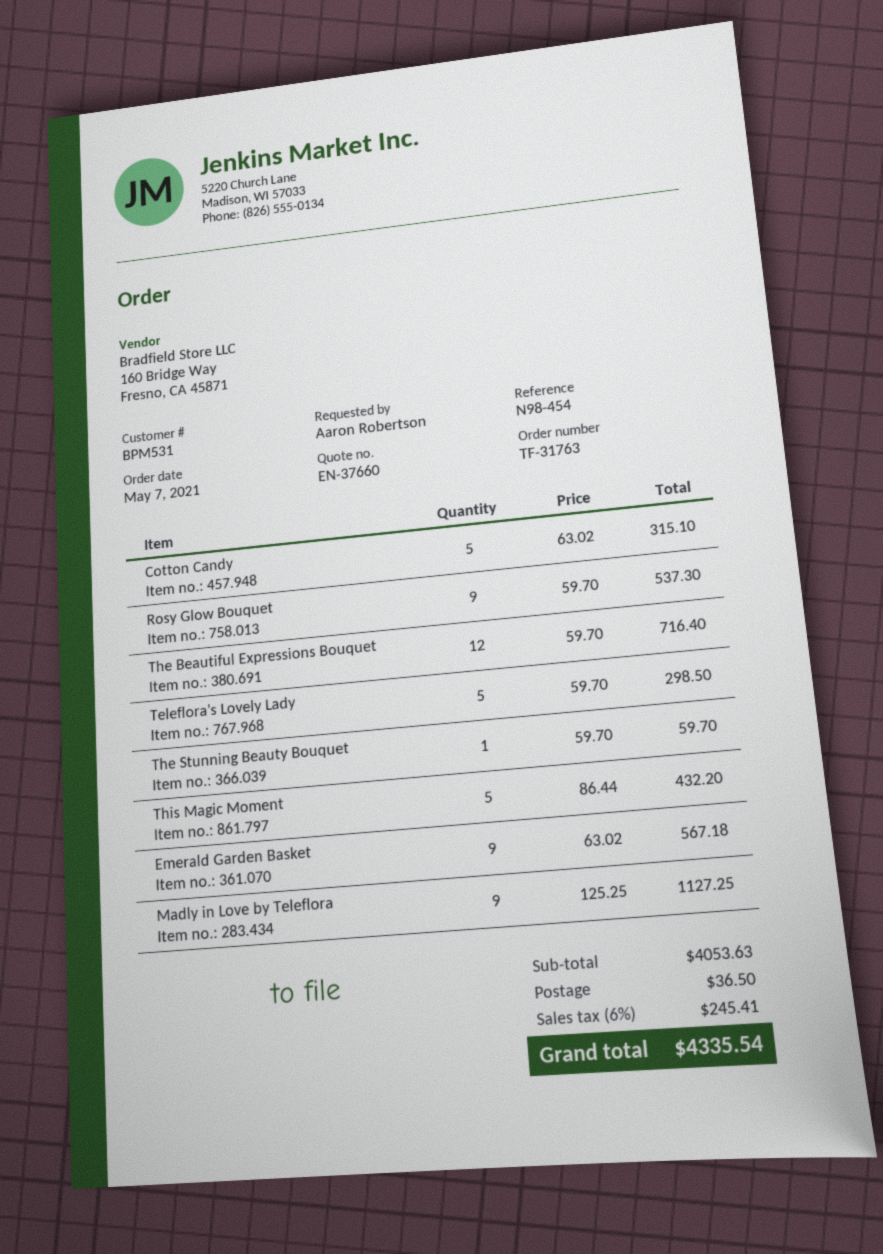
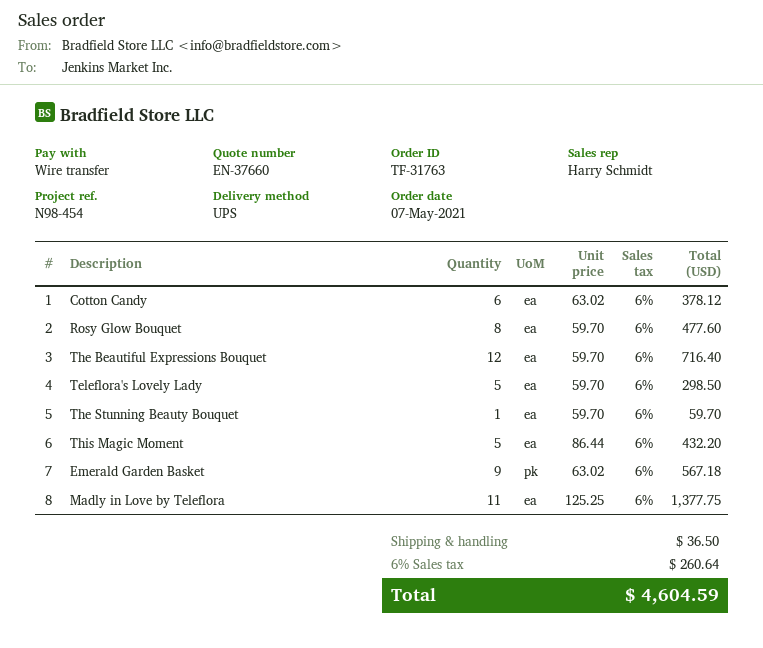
Cotton Candy: 5 x 63.02 = 315.10 -> 6 x 63.02 = 378.12
Rosy Glow Bouquet: 9 x 59.70 = 537.30 -> 8 x 59.70 = 477.60
Madly in Love by Teleflora: 9 x 125.25 = 1127.25 -> 11 x 125.25 = 1377.75
tax: 6% = 245.41 -> 6% = 260.64
total: 4335.54 -> 4604.59

